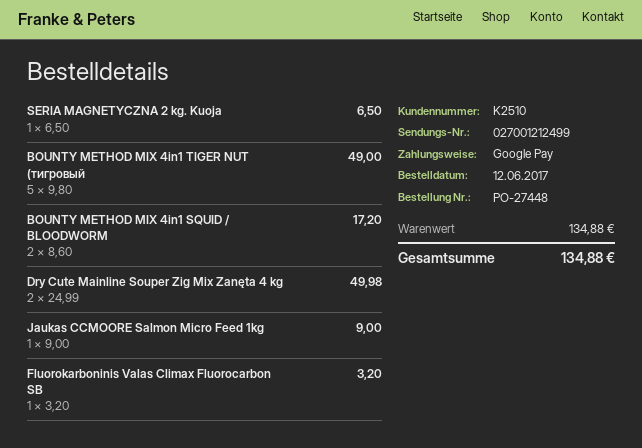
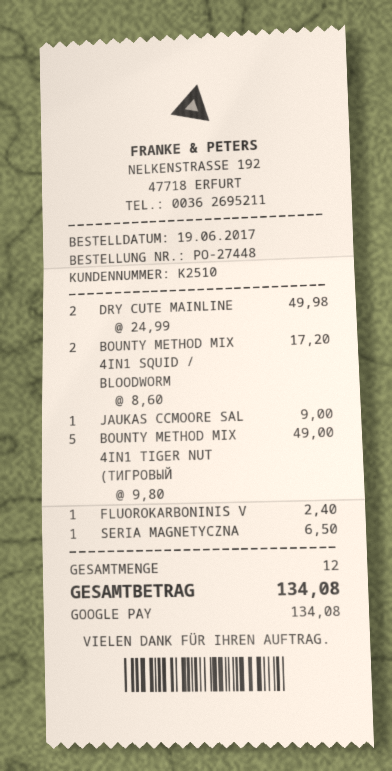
order date: 2017-06-12 -> 2017-06-19
Fluorokarboninis Valas Climax Fluorocarbon SB: 1 x 3.20 = 3.20 -> 1 x 2.40 = 2.40
total: 134.88 -> 134.08

